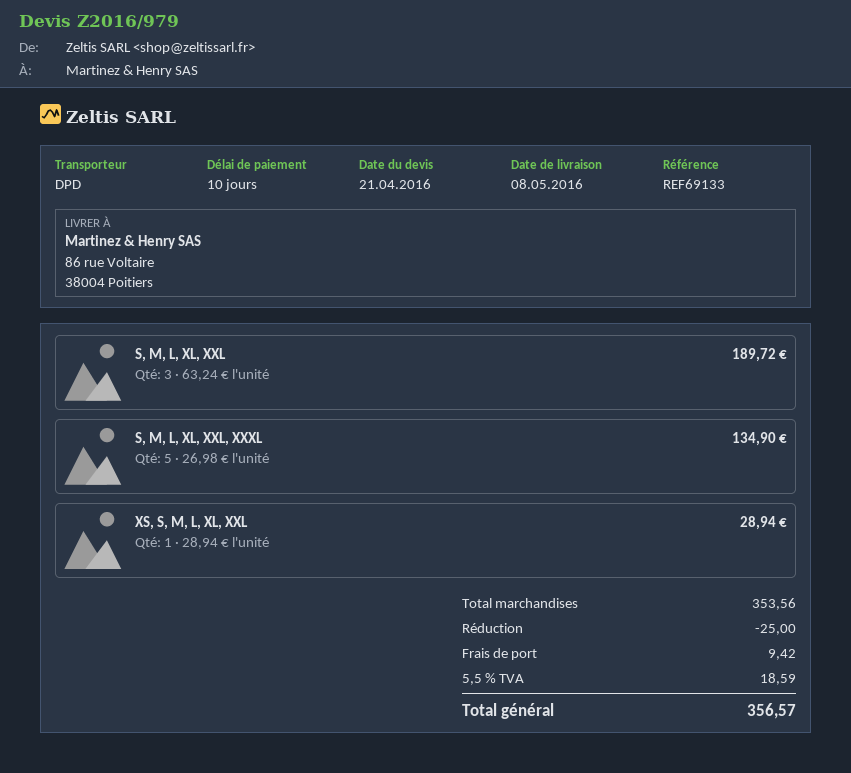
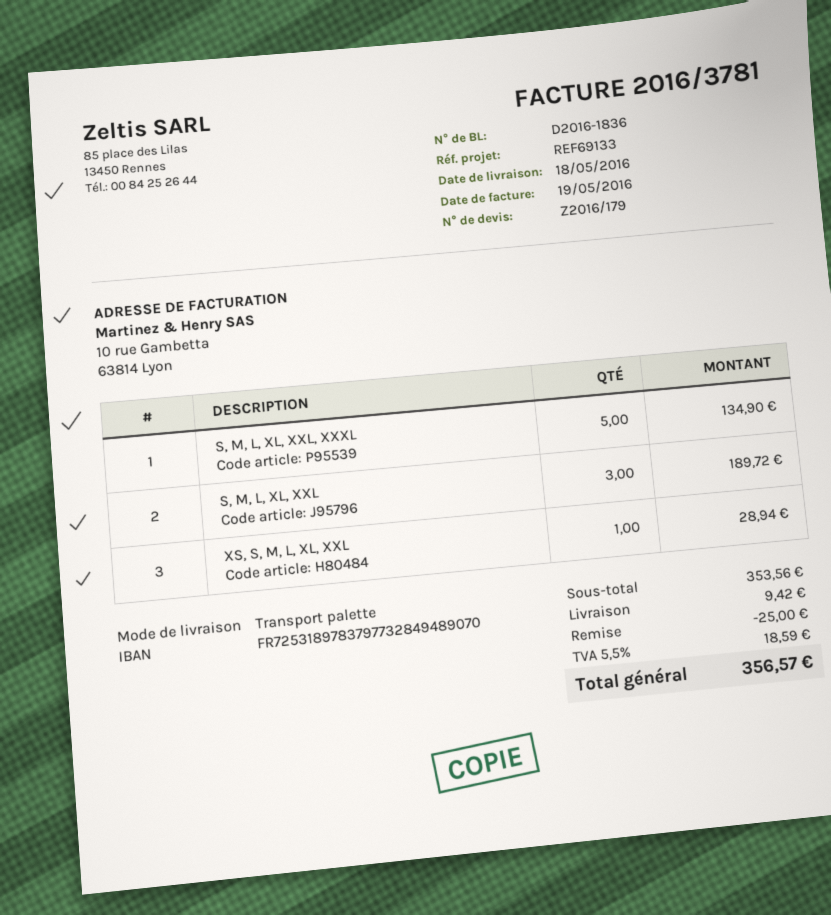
quote number: Z2016/979 -> Z2016/179
delivery date: 2016-05-08 -> 2016-05-18
shipping method: DPD -> pallet freight

